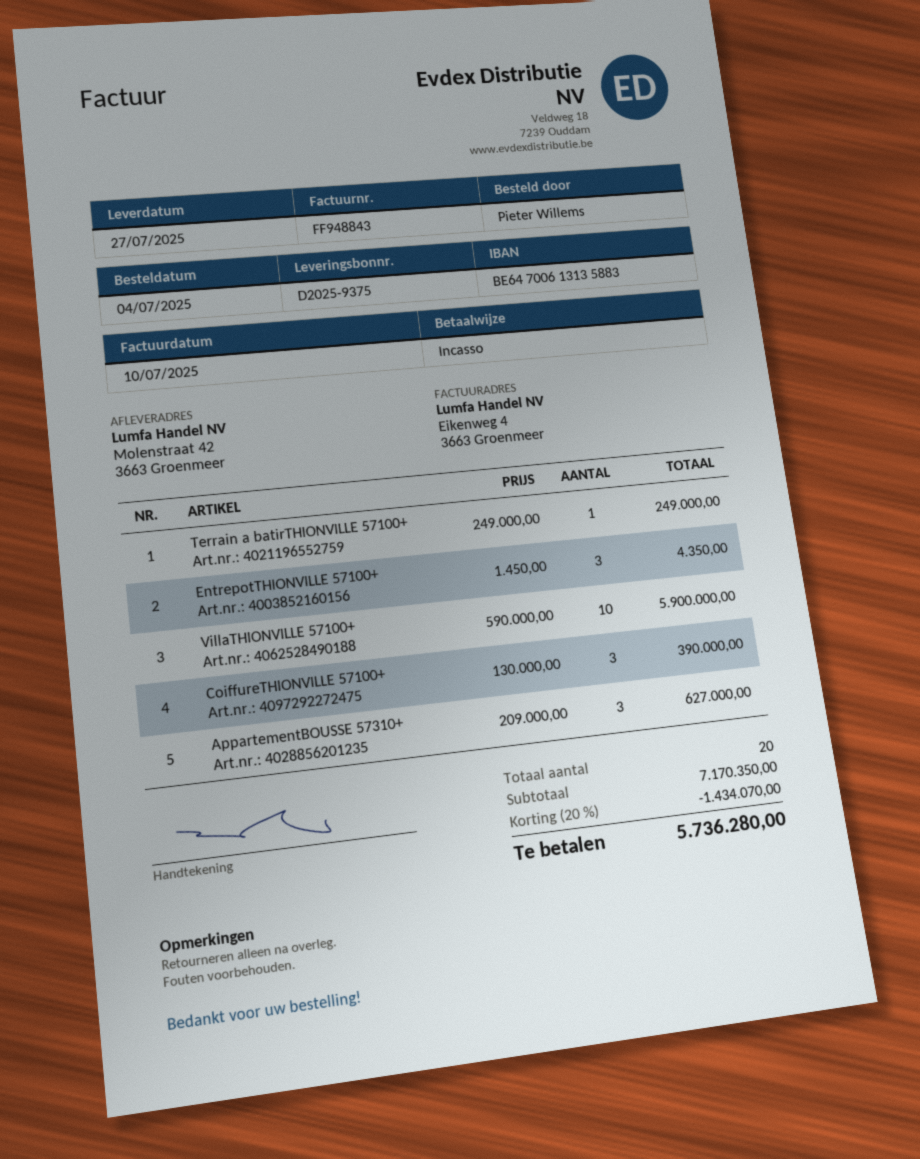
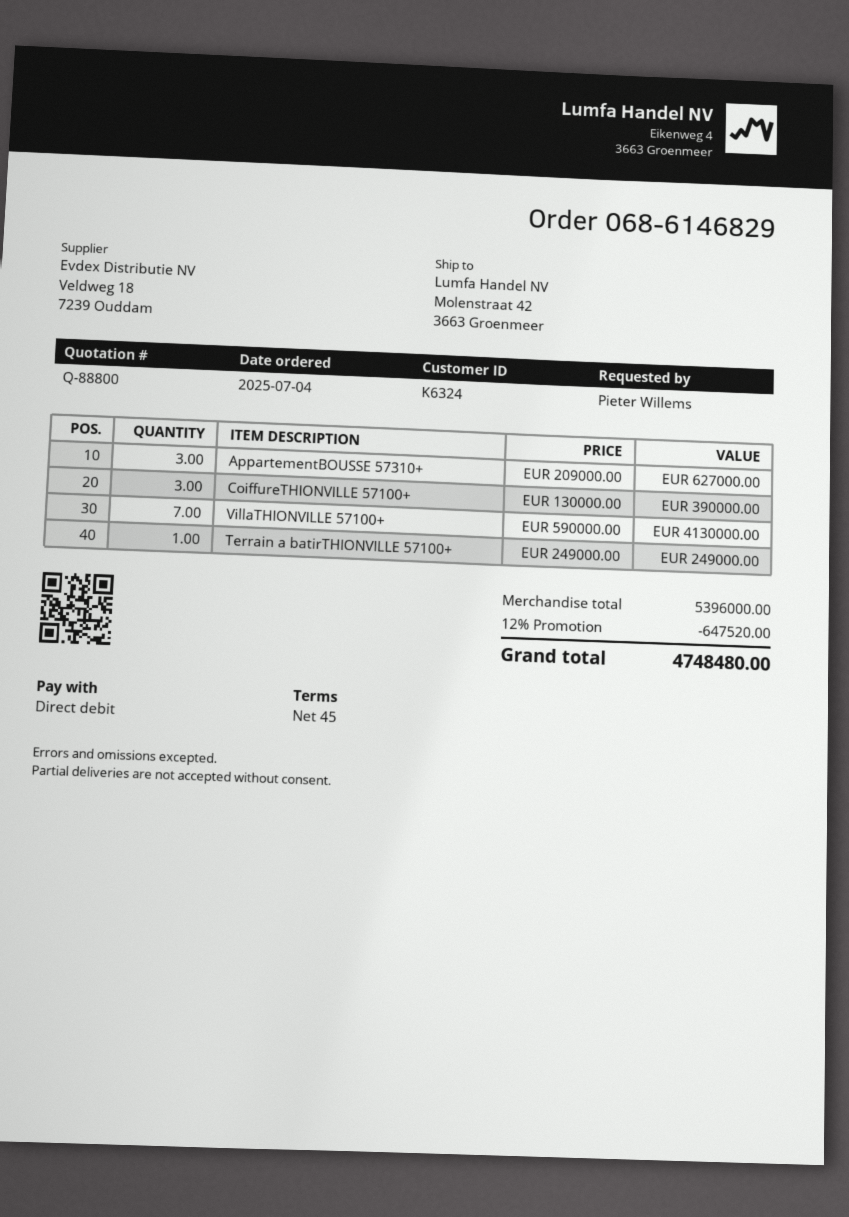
EntrepotTHIONVILLE 57100+: 3 x 1450.00 = 4350.00 -> none
VillaTHIONVILLE 57100+: 10 x 590000.00 = 5900000.00 -> 7 x 590000.00 = 4130000.00
subtotal: 7170350.00 -> 5396000.00
discount: 20% = 1434070.00 -> 12% = 647520.00
total: 5736280.00 -> 4748480.00

